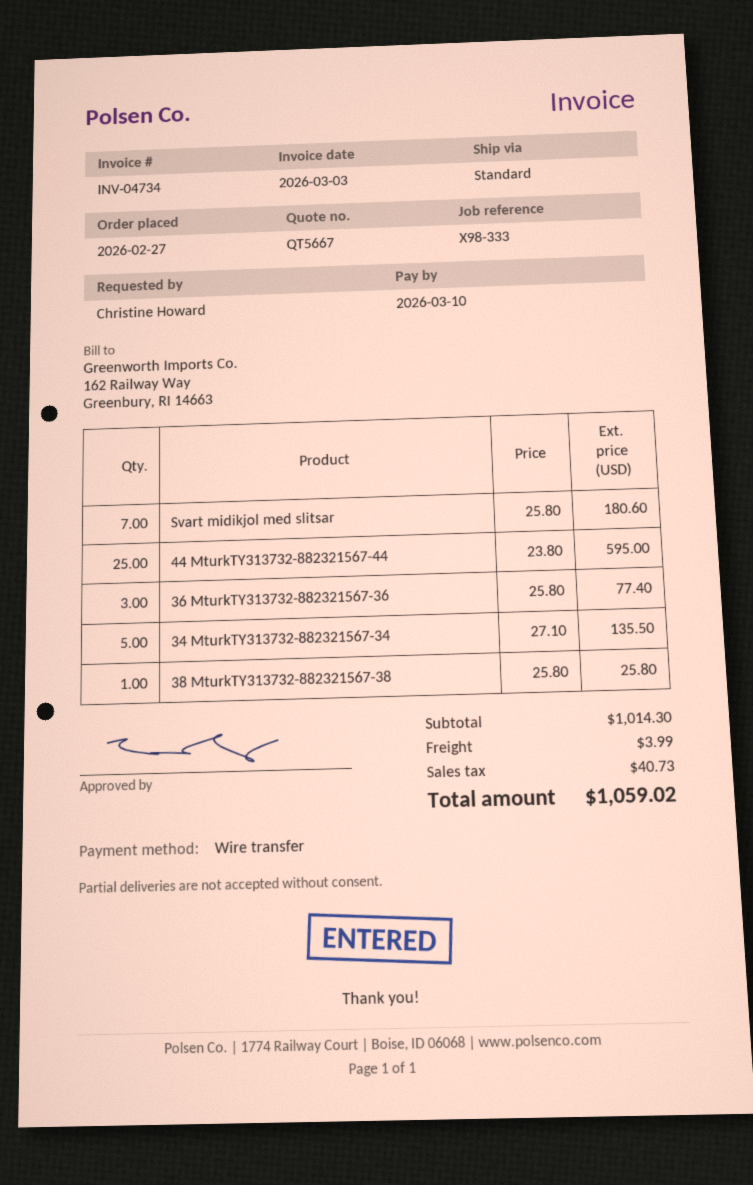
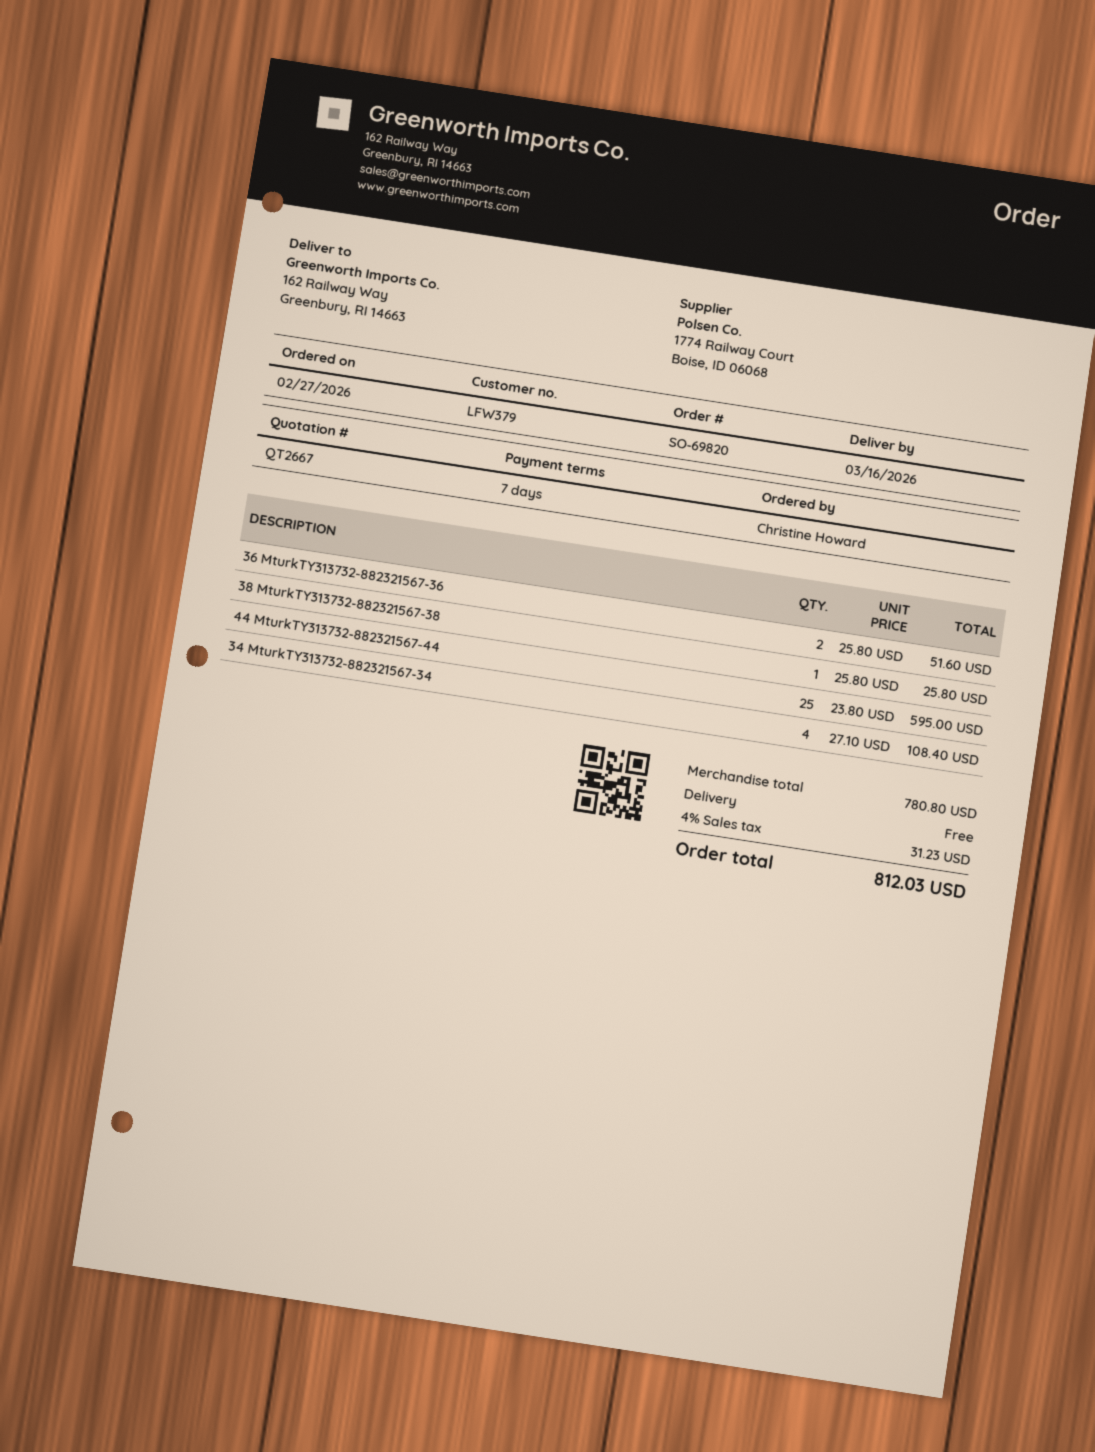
quote number: QT5667 -> QT2667
Svart midikjol med slitsar: 7 x 25.80 = 180.60 -> none
36 MturkTY313732-882321567-36: 3 x 25.80 = 77.40 -> 2 x 25.80 = 51.60
34 MturkTY313732-882321567-34: 5 x 27.10 = 135.50 -> 4 x 27.10 = 108.40
subtotal: 1014.30 -> 780.80
shipping: 3.99 -> 0.00
tax: 40.73 -> 31.23
total: 1059.02 -> 812.03

